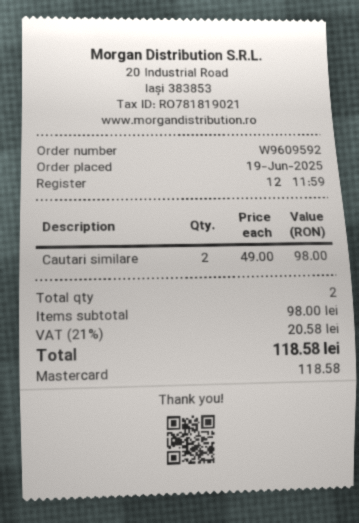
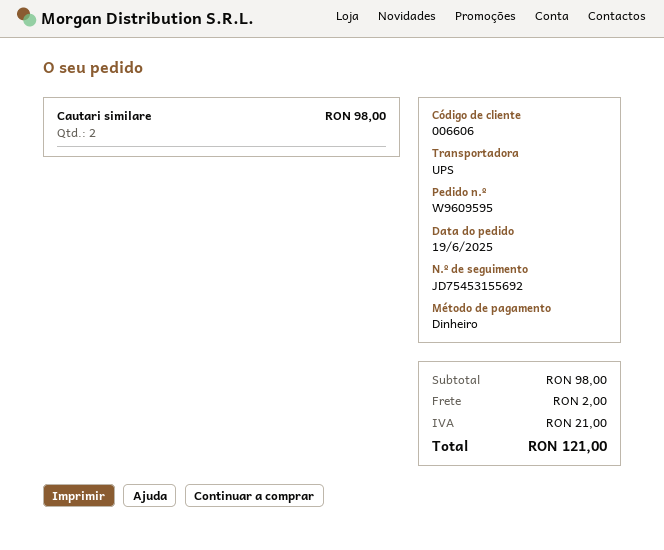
order number: W9609592 -> W9609595
payment method: Mastercard -> cash
shipping: none -> 2.00
tax: 20.58 -> 21.00
total: 118.58 -> 121.00

